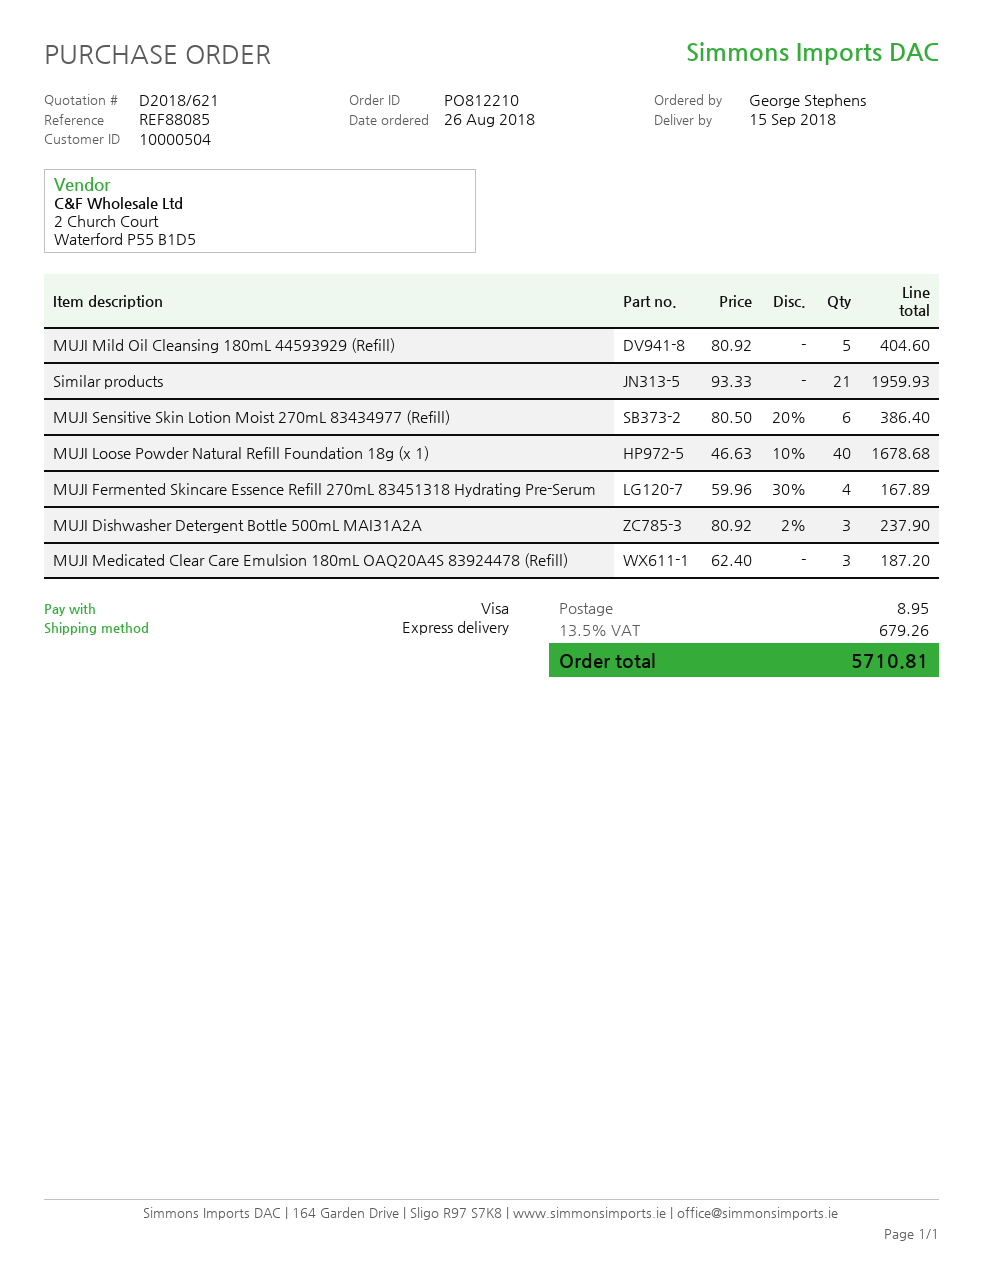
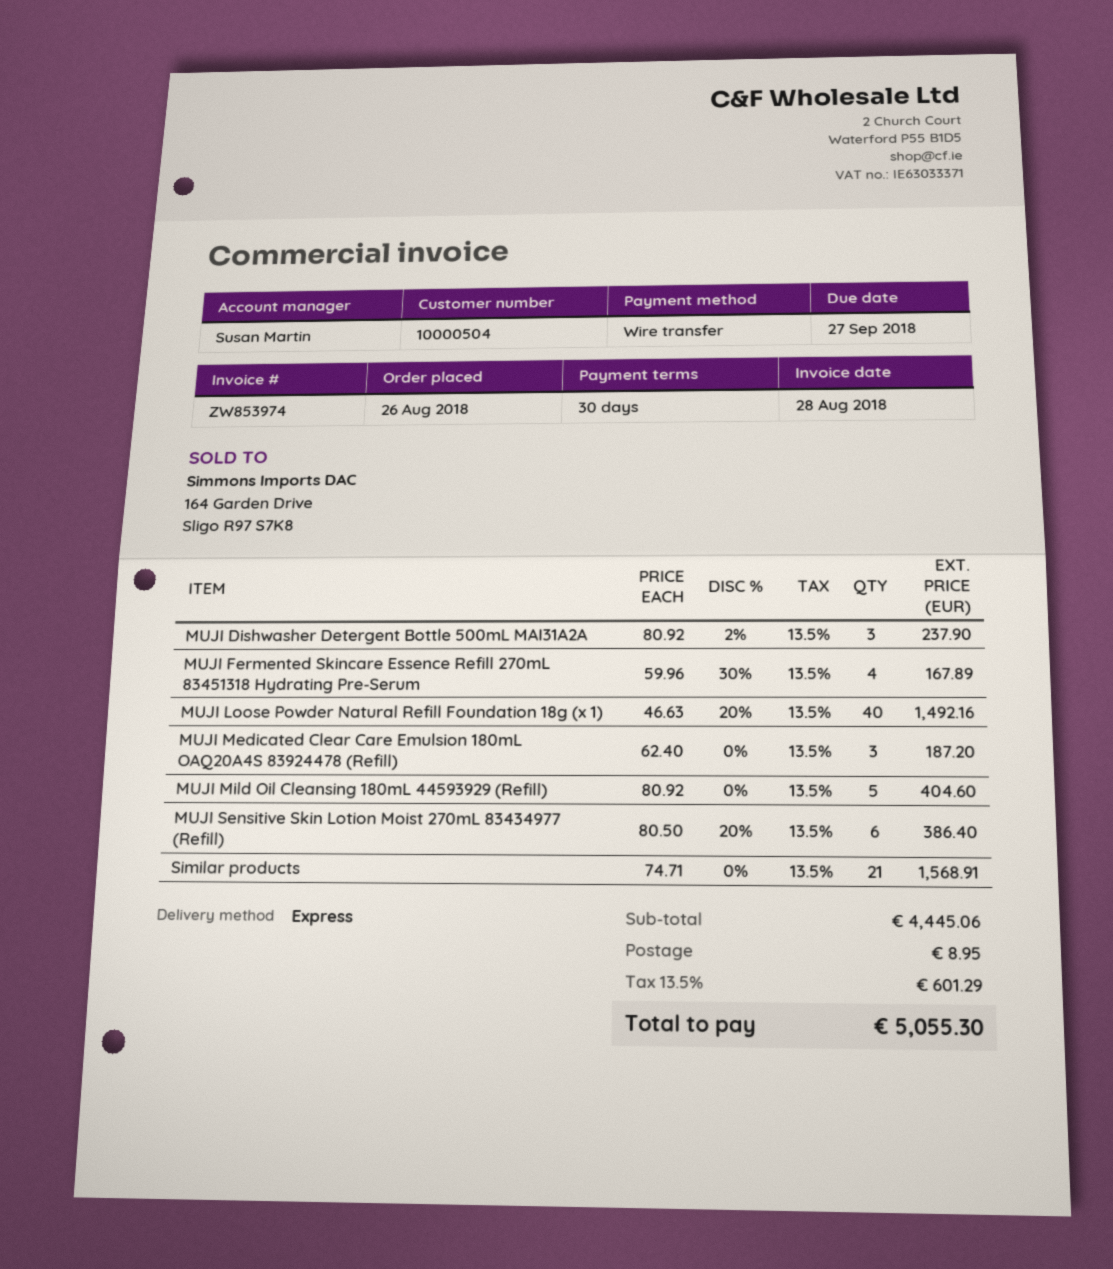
payment method: Visa -> bank transfer
Similar products: 21 x 93.33 = 1959.93 -> 21 x 74.71 = 1568.91
MUJI Loose Powder Natural Refill Foundation 18g (x 1): 40 x 46.63 - 10% = 1678.68 -> 40 x 46.63 - 20% = 1492.16
tax: 13.5% = 679.26 -> 13.5% = 601.29
total: 5710.81 -> 5055.30

